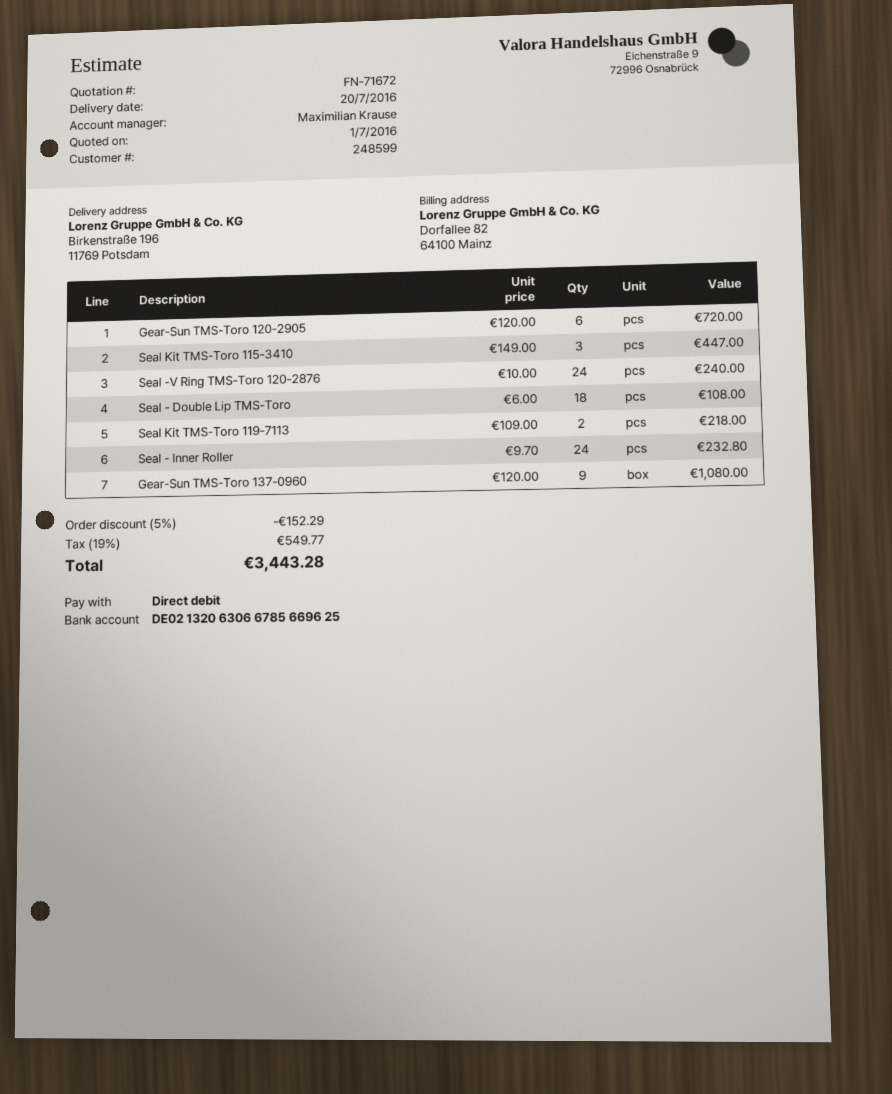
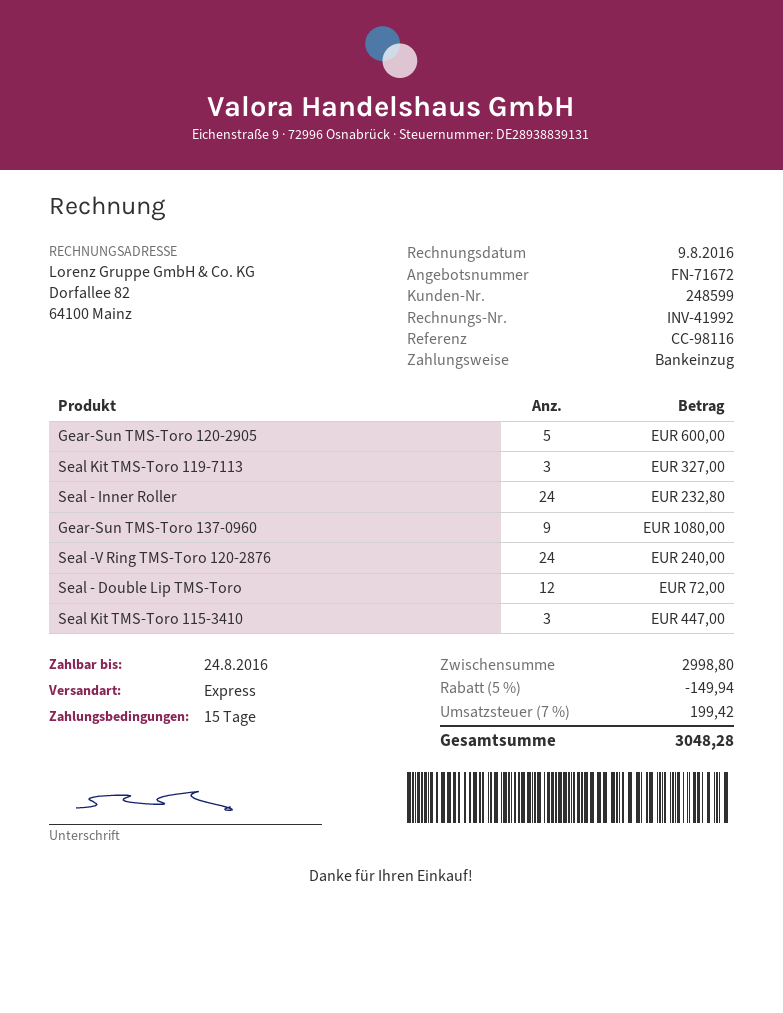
Gear-Sun TMS-Toro 120-2905: 6 for 720.00 -> 5 for 600.00
Seal - Double Lip TMS-Toro: 18 for 108.00 -> 12 for 72.00
Seal Kit TMS-Toro 119-7113: 2 for 218.00 -> 3 for 327.00
discount: 5% = 152.29 -> 5% = 149.94
tax: 19% = 549.77 -> 7% = 199.42
total: 3443.28 -> 3048.28

